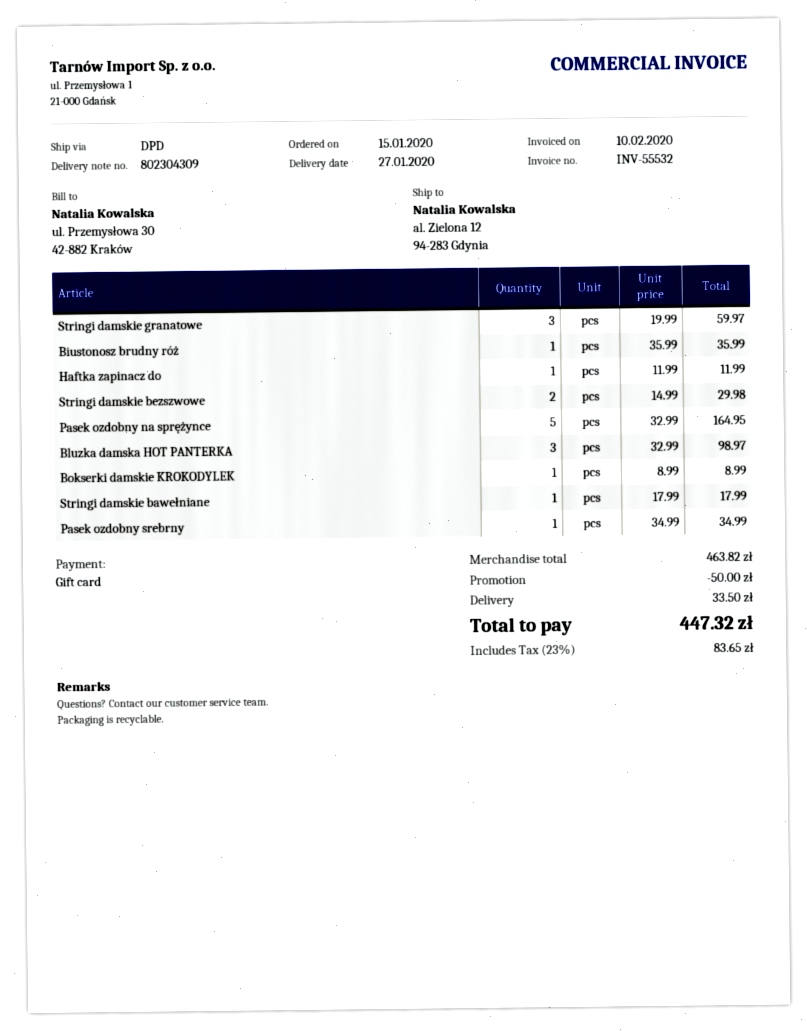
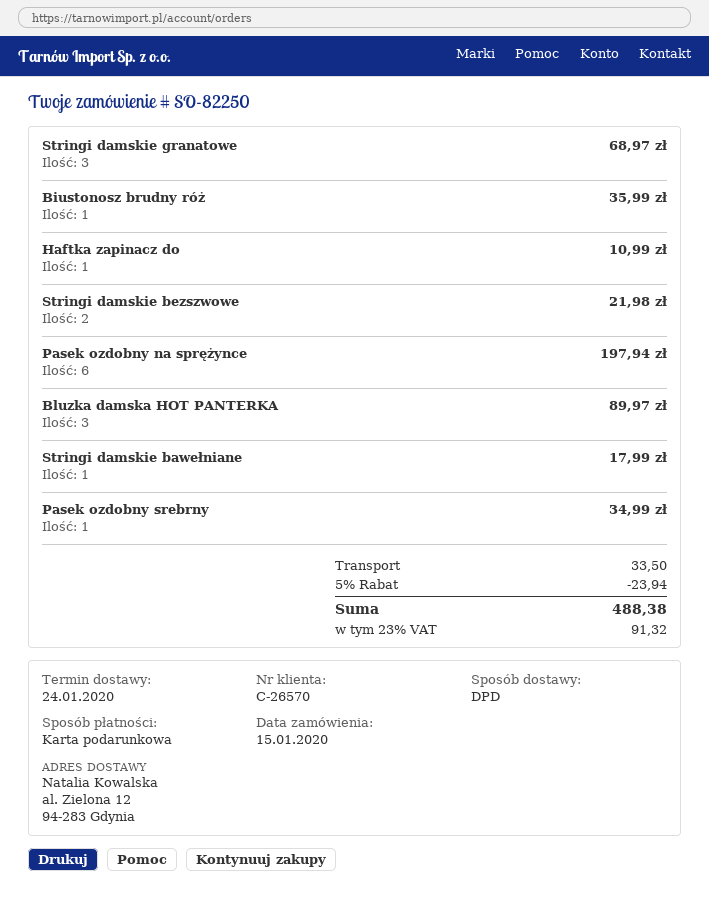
delivery date: 2020-01-27 -> 2020-01-24
Stringi damskie granatowe: 3 for 59.97 -> 3 for 68.97
Haftka zapinacz do: 1 for 11.99 -> 1 for 10.99
Stringi damskie bezszwowe: 2 for 29.98 -> 2 for 21.98
Pasek ozdobny na sprężynce: 5 for 164.95 -> 6 for 197.94
Bluzka damska HOT PANTERKA: 3 for 98.97 -> 3 for 89.97
Bokserki damskie KROKODYLEK: 1 for 8.99 -> none
discount: 50.00 -> 23.94
tax: 23% = 83.65 -> 23% = 91.32
total: 447.32 -> 488.38

